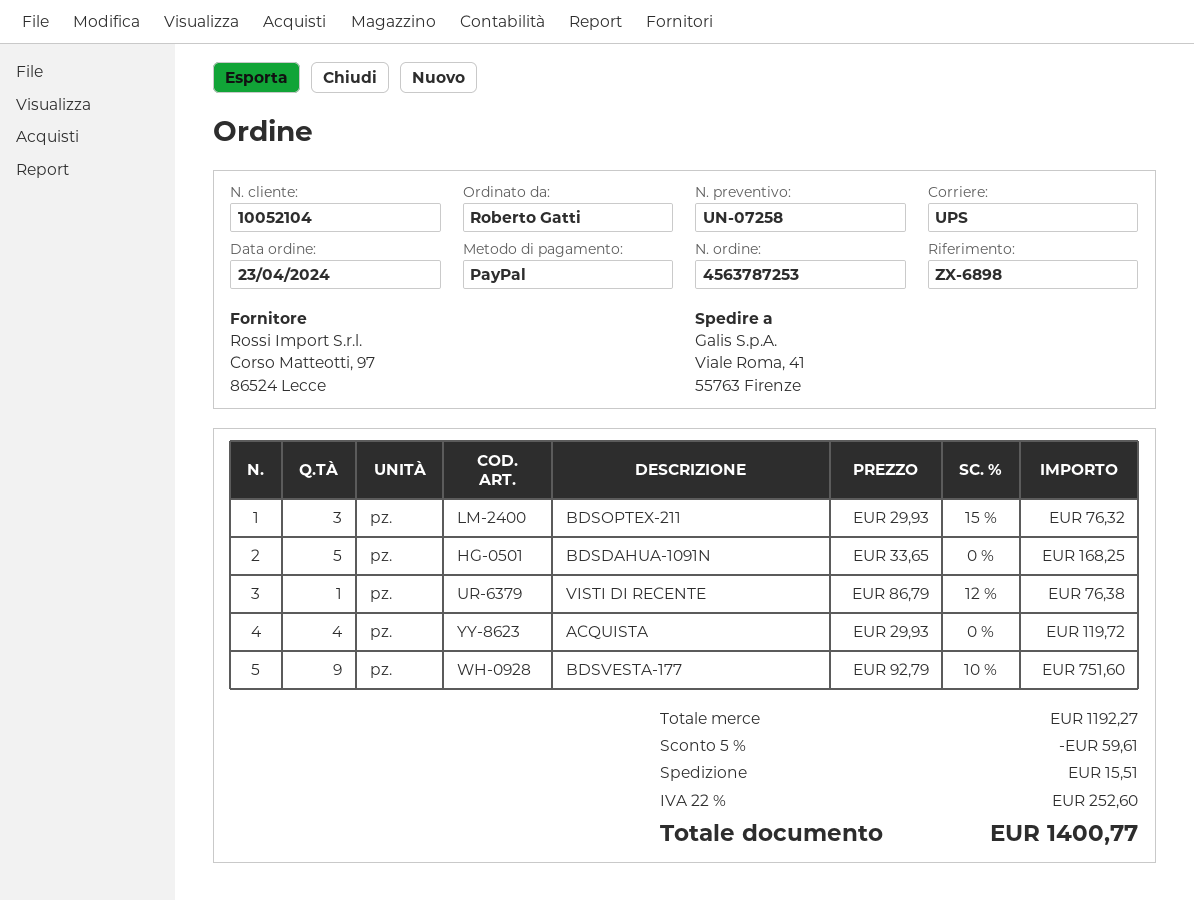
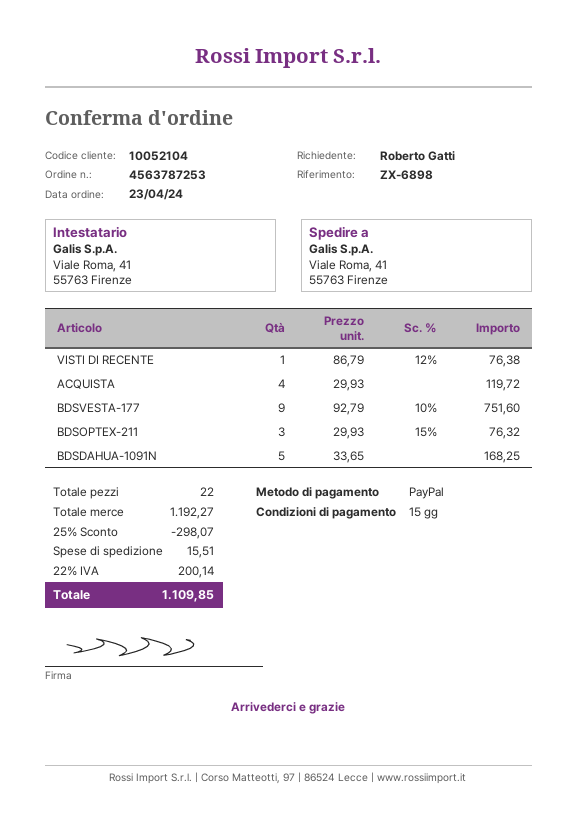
discount: 5% = 59.61 -> 25% = 298.07
tax: 22% = 252.60 -> 22% = 200.14
total: 1400.77 -> 1109.85

